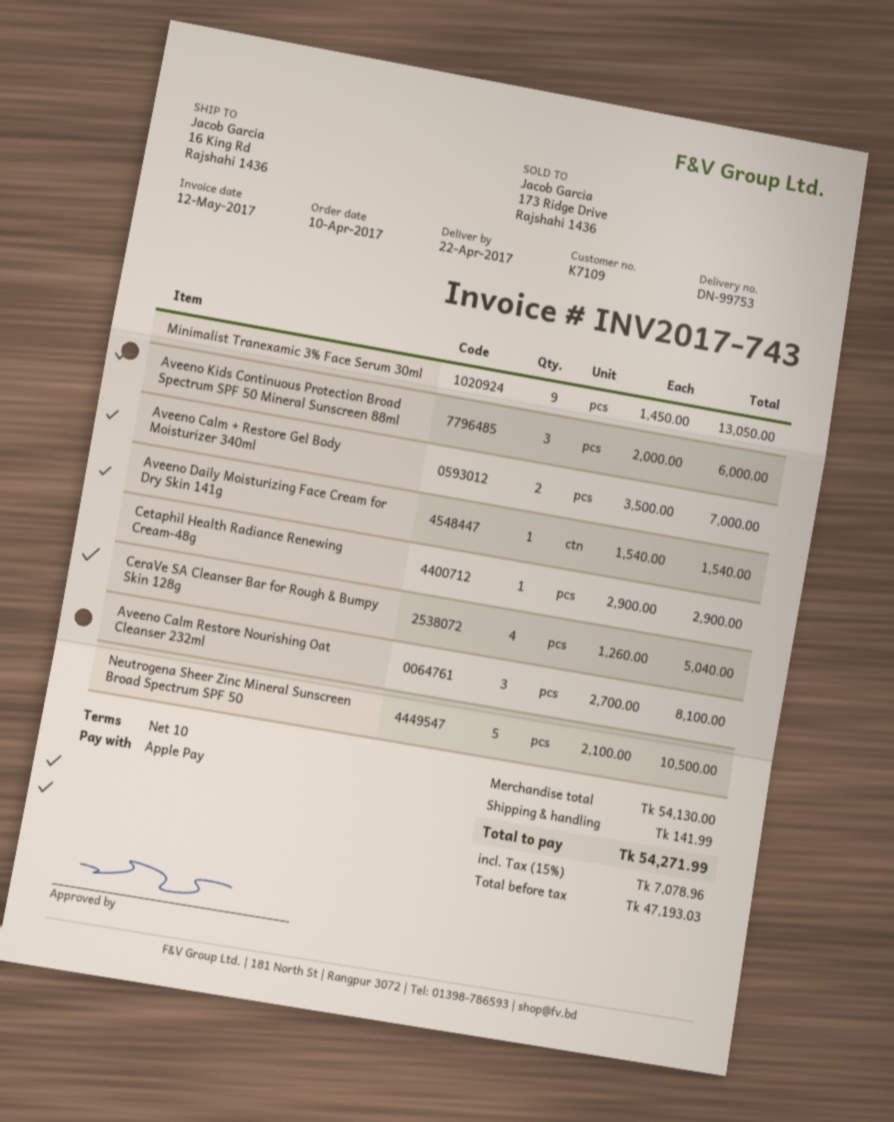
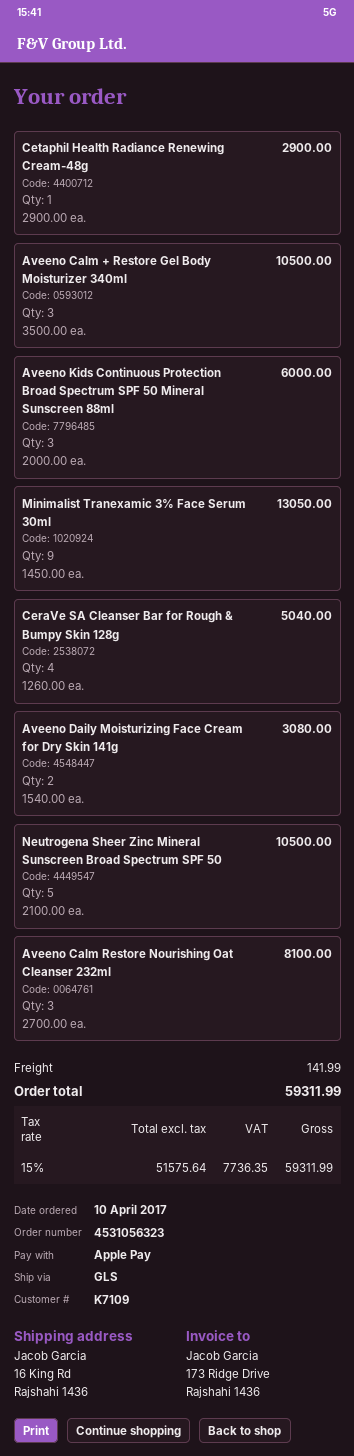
Aveeno Calm + Restore Gel Body Moisturizer 340ml: 2 x 3500.00 = 7000.00 -> 3 x 3500.00 = 10500.00
Aveeno Daily Moisturizing Face Cream for Dry Skin 141g: 1 x 1540.00 = 1540.00 -> 2 x 1540.00 = 3080.00
net: 47193.03 -> 51575.64
tax: 15% = 7078.96 -> 15% = 7736.35
total: 54271.99 -> 59311.99

